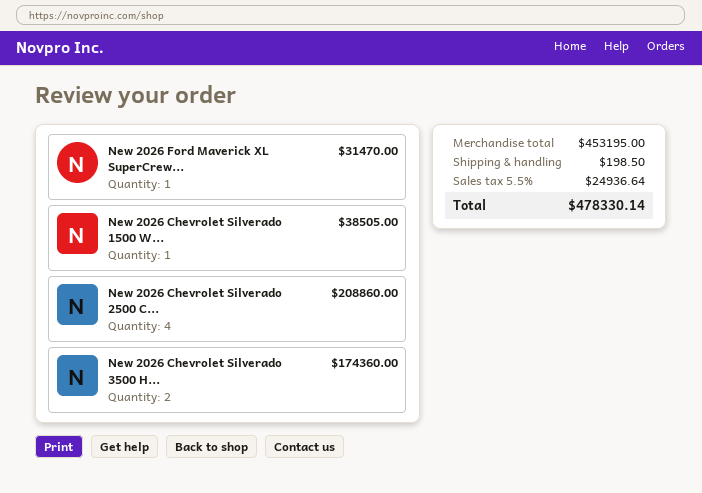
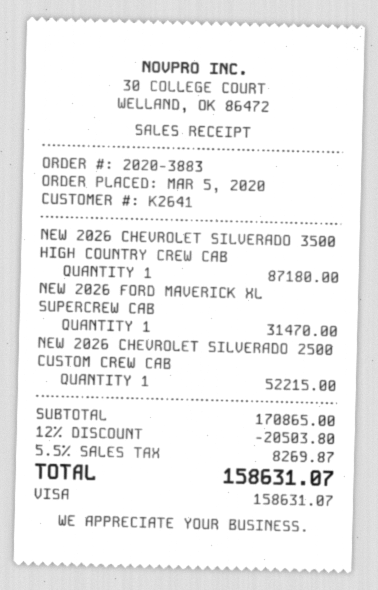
New 2026 Chevrolet Silverado 1500 W...: 1 for 38505.00 -> none
New 2026 Chevrolet Silverado 2500 C...: 4 for 208860.00 -> 1 for 52215.00
New 2026 Chevrolet Silverado 3500 H...: 2 for 174360.00 -> 1 for 87180.00
subtotal: 453195.00 -> 170865.00
discount: none -> 12% = 20503.80
shipping: 198.50 -> none
tax: 5.5% = 24936.64 -> 5.5% = 8269.87
total: 478330.14 -> 158631.07

